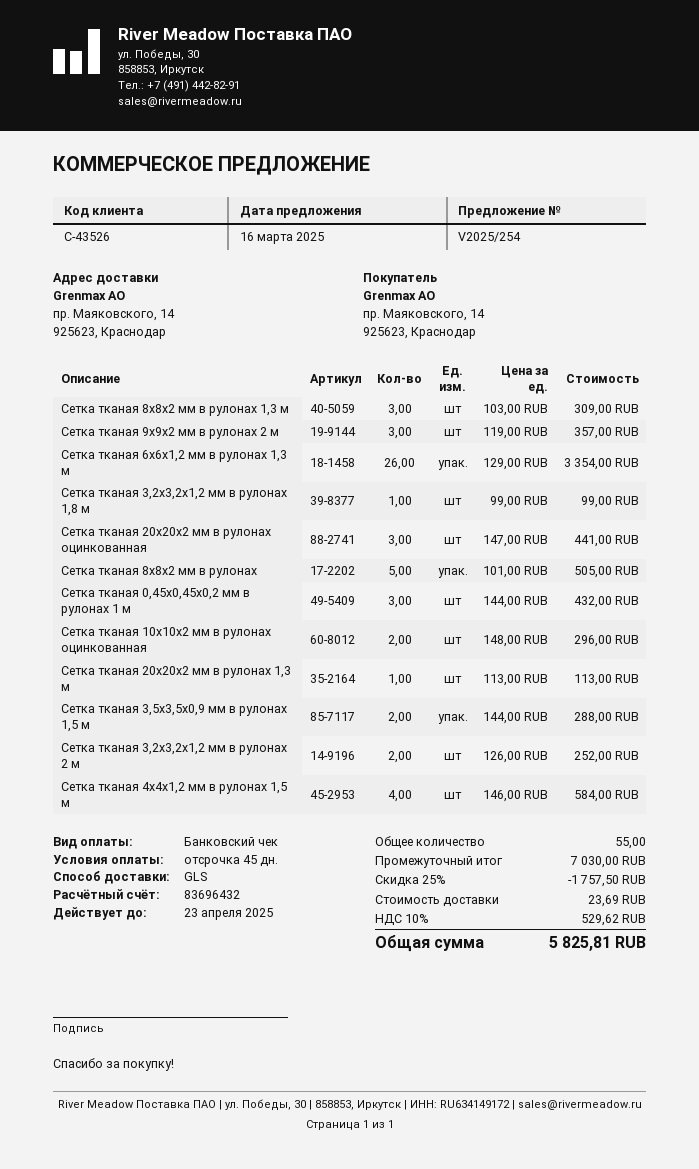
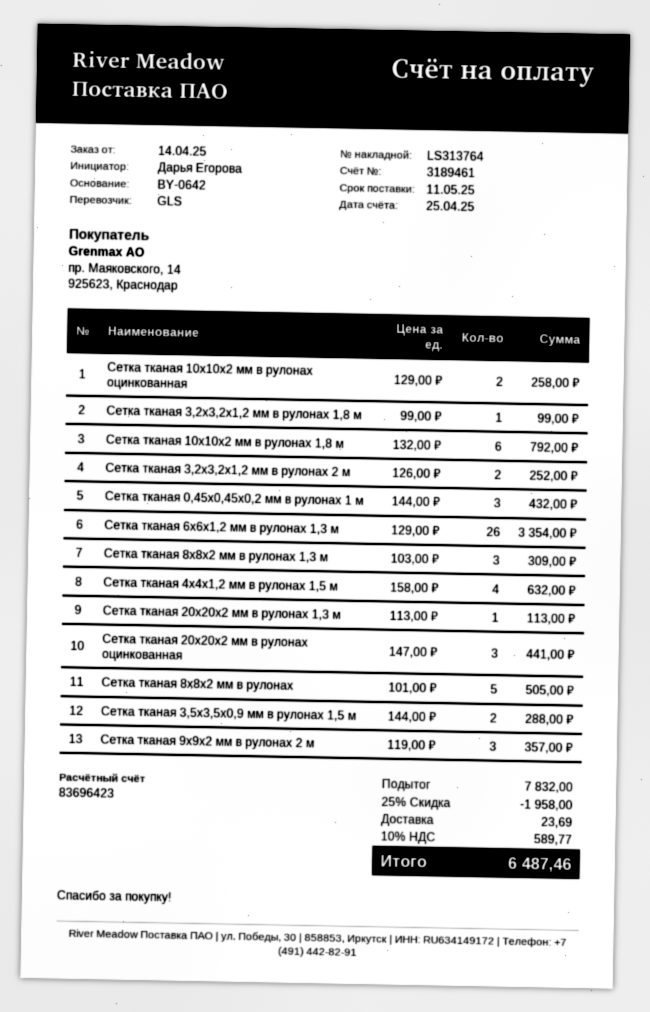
bank account: 83696432 -> 83696423
Сетка тканая 10х10х2 мм в рулонах оцинкованная: 2 x 148.00 = 296.00 -> 2 x 129.00 = 258.00
Сетка тканая 4х4х1,2 мм в рулонах 1,5 м: 4 x 146.00 = 584.00 -> 4 x 158.00 = 632.00
Сетка тканая 10х10х2 мм в рулонах 1,8 м: none -> 6 x 132.00 = 792.00
subtotal: 7030.00 -> 7832.00
discount: 25% = 1757.50 -> 25% = 1958.00
tax: 10% = 529.62 -> 10% = 589.77
total: 5825.81 -> 6487.46

